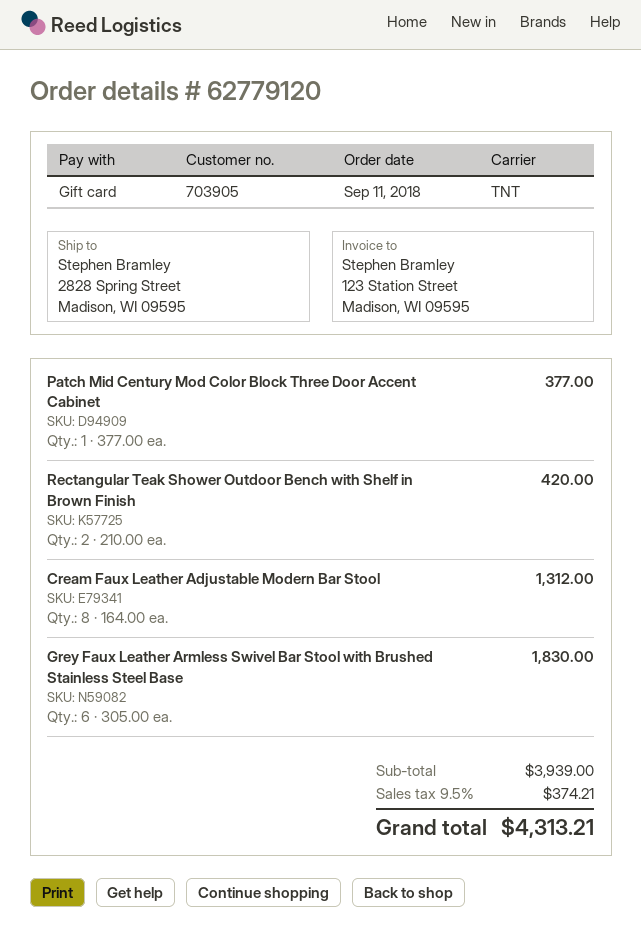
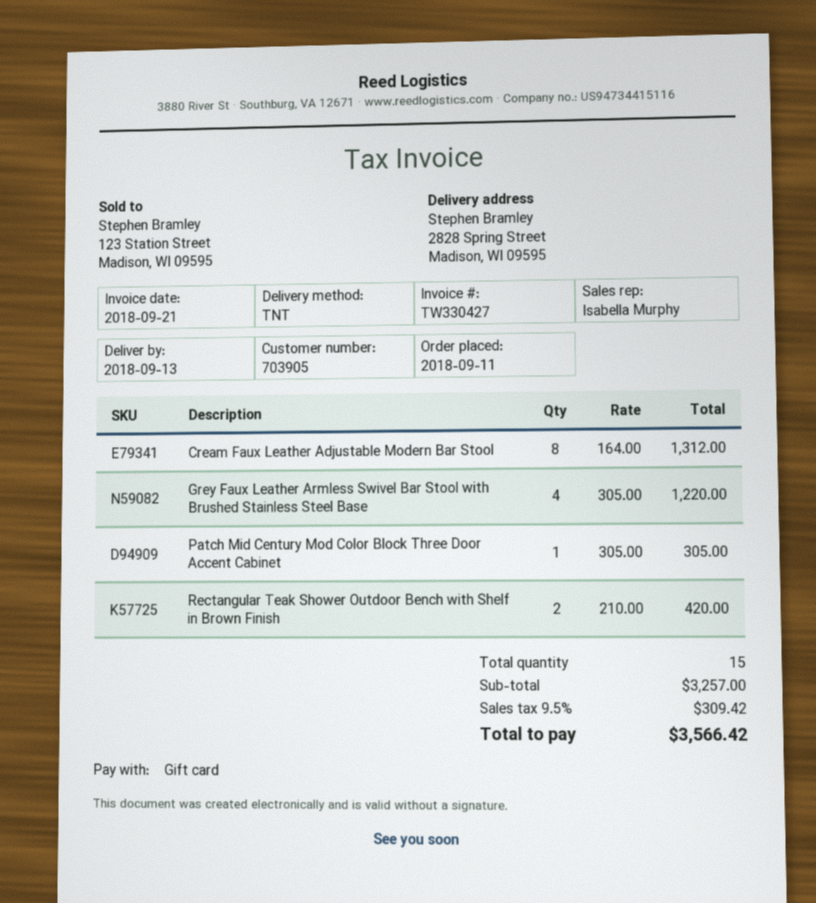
Patch Mid Century Mod Color Block Three Door Accent Cabinet: 1 x 377.00 = 377.00 -> 1 x 305.00 = 305.00
Grey Faux Leather Armless Swivel Bar Stool with Brushed Stainless Steel Base: 6 x 305.00 = 1830.00 -> 4 x 305.00 = 1220.00
subtotal: 3939.00 -> 3257.00
tax: 9.5% = 374.21 -> 9.5% = 309.42
total: 4313.21 -> 3566.42

